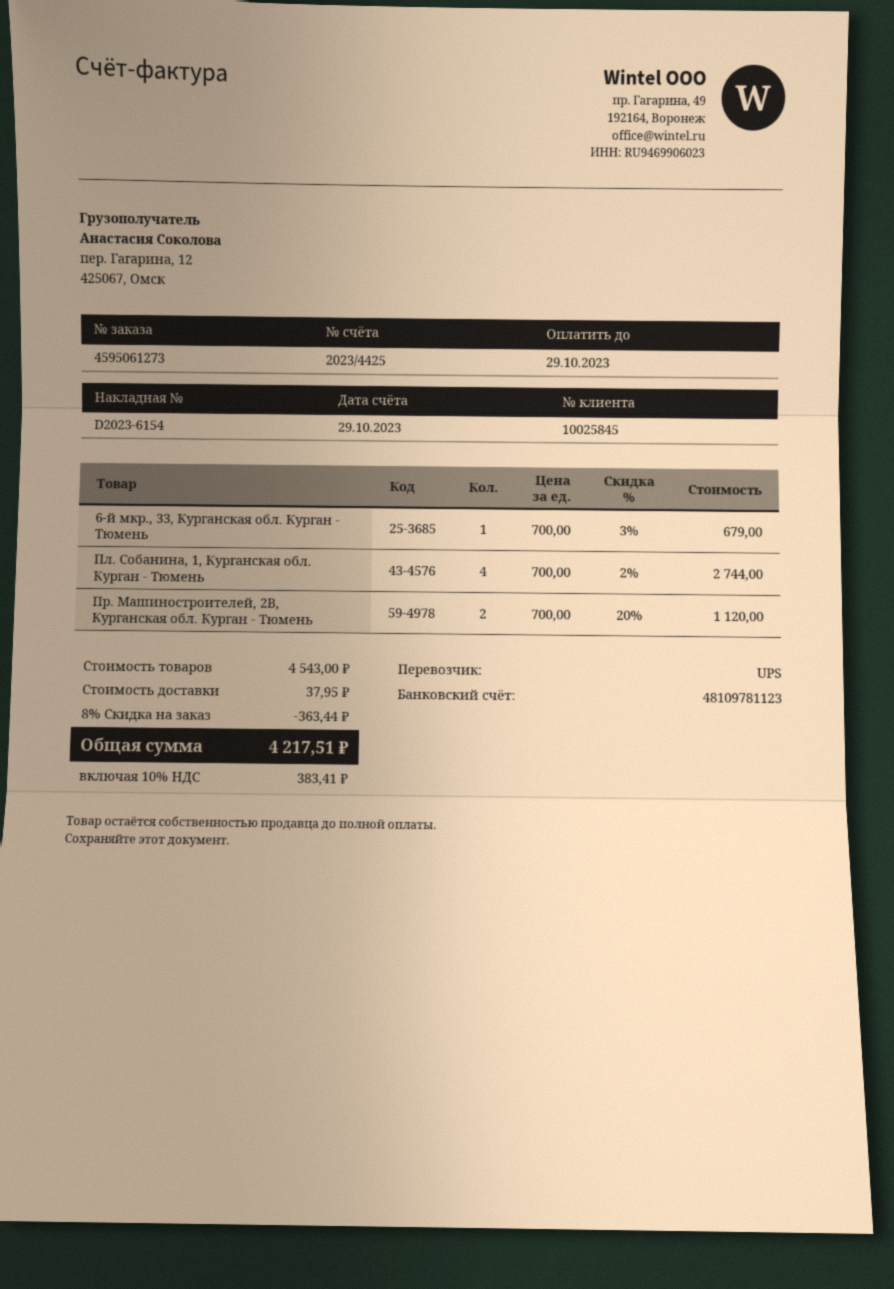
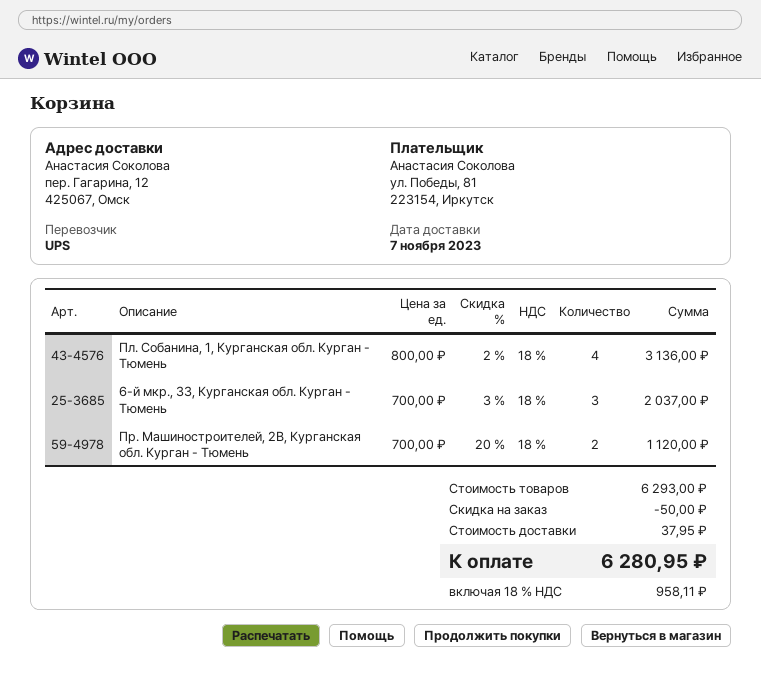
6-й мкр., 33, Курганская обл. Курган - Тюмень: 1 x 700.00 - 3% = 679.00 -> 3 x 700.00 - 3% = 2037.00
Пл. Собанина, 1, Курганская обл. Курган - Тюмень: 4 x 700.00 - 2% = 2744.00 -> 4 x 800.00 - 2% = 3136.00
subtotal: 4543.00 -> 6293.00
discount: 363.44 -> 50.00
tax: 10% = 383.41 -> 18% = 958.11
total: 4217.51 -> 6280.95

